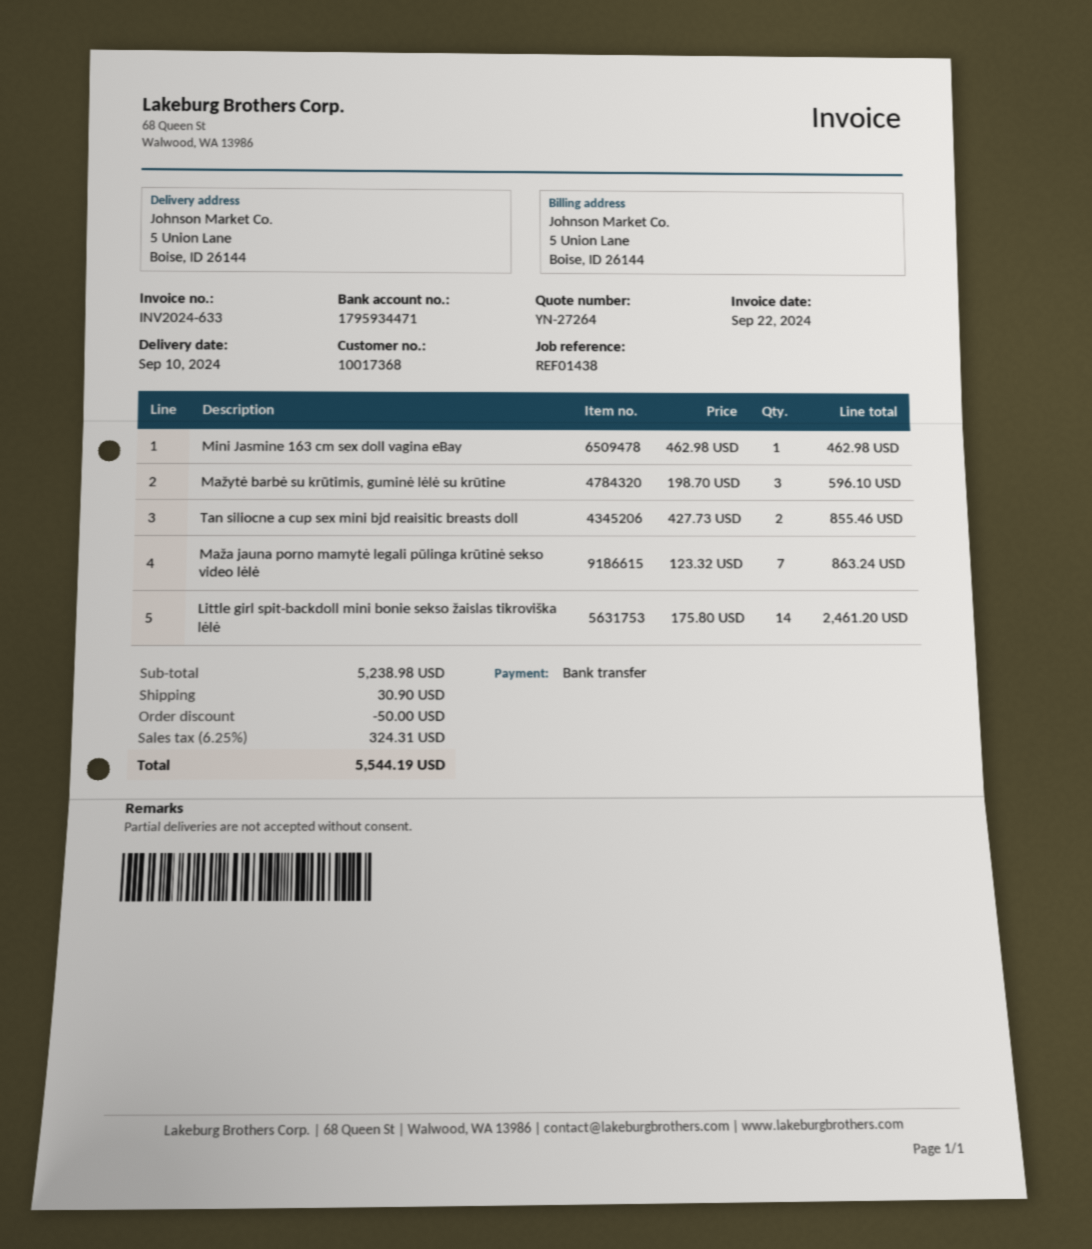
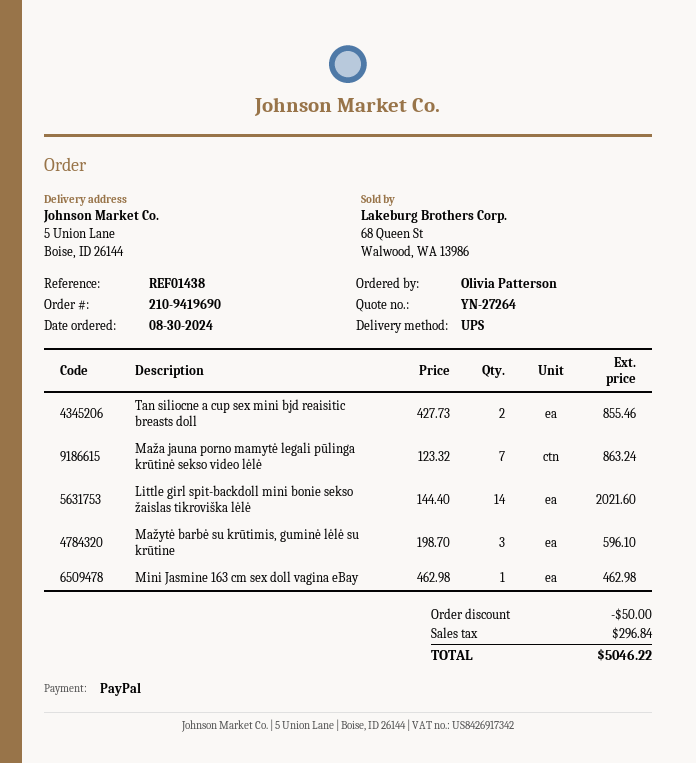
payment method: bank transfer -> PayPal
Little girl spit-backdoll mini bonie sekso žaislas tikroviška lėlė: 14 x 175.80 = 2461.20 -> 14 x 144.40 = 2021.60
shipping: 30.90 -> none
tax: 324.31 -> 296.84
total: 5544.19 -> 5046.22

